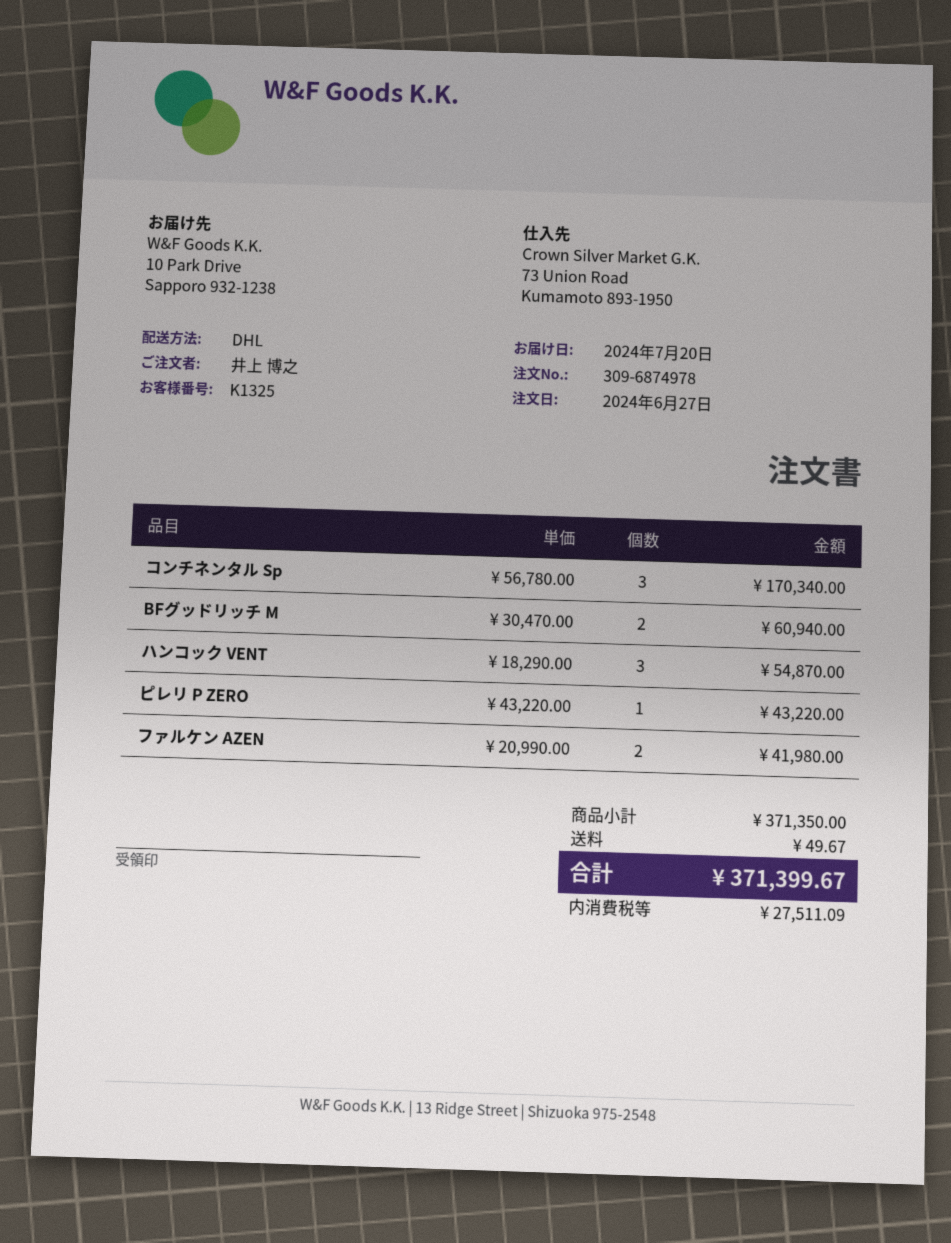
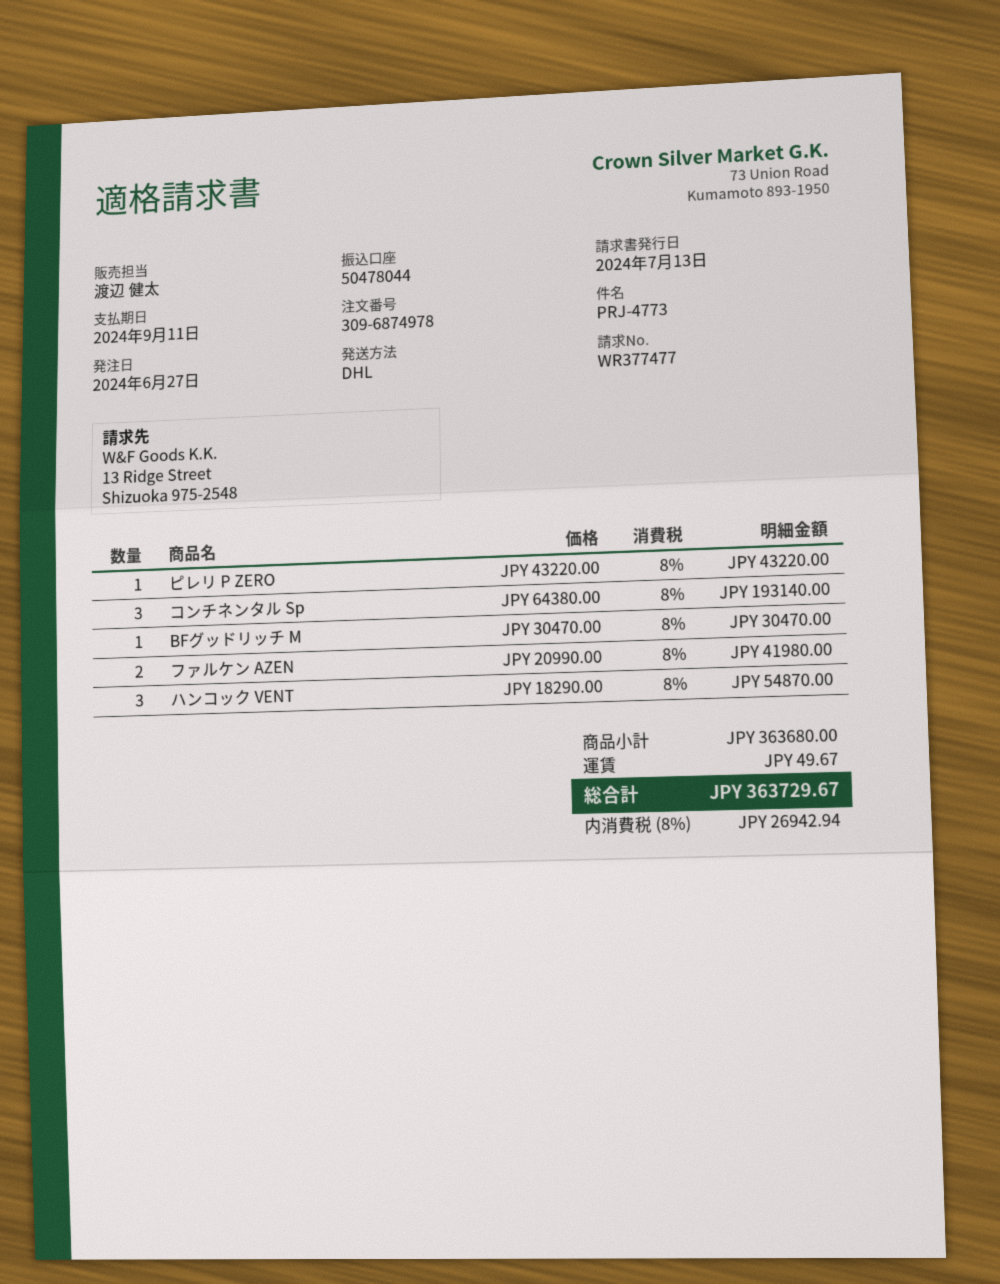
コンチネンタル Sp: 3 x 56780.00 = 170340.00 -> 3 x 64380.00 = 193140.00
BFグッドリッチ M: 2 x 30470.00 = 60940.00 -> 1 x 30470.00 = 30470.00
subtotal: 371350.00 -> 363680.00
tax: 27511.09 -> 26942.94
total: 371399.67 -> 363729.67

